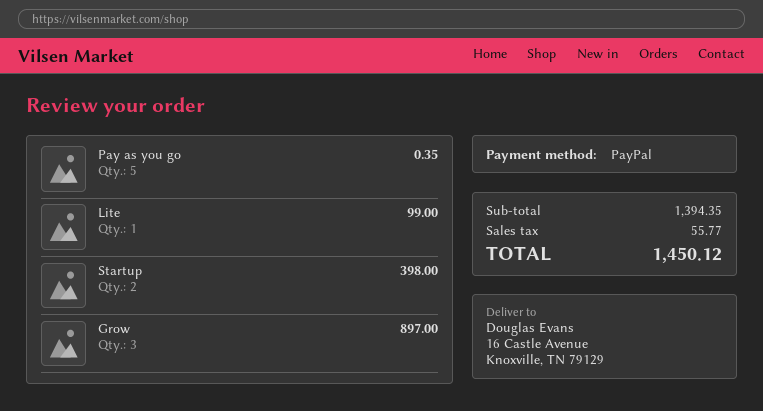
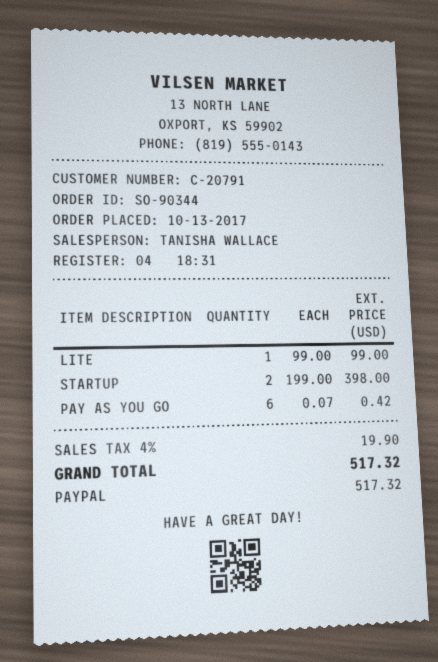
Pay as you go: 5 for 0.35 -> 6 for 0.42
Grow: 3 for 897.00 -> none
tax: 55.77 -> 19.90
total: 1450.12 -> 517.32

